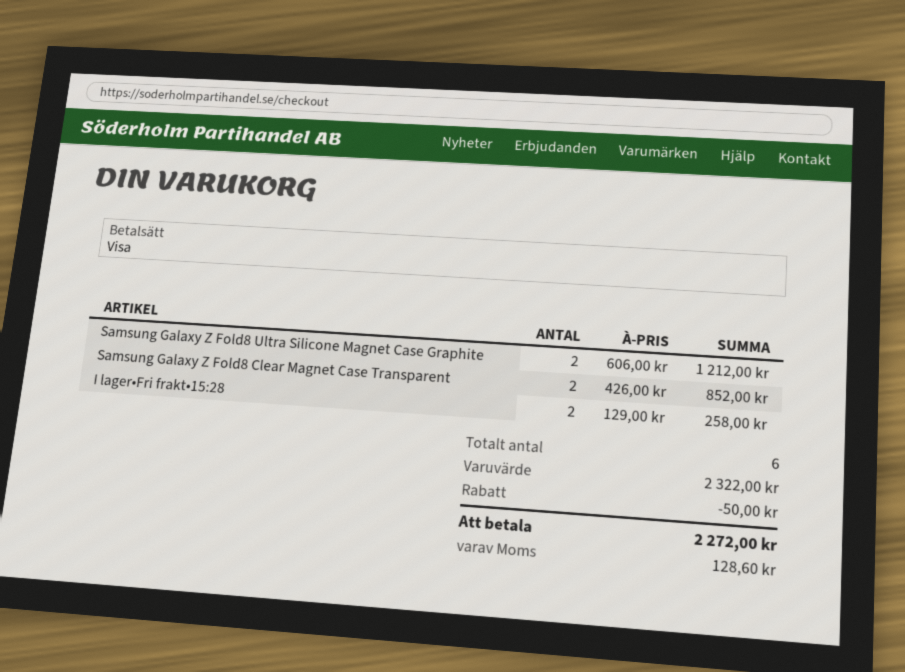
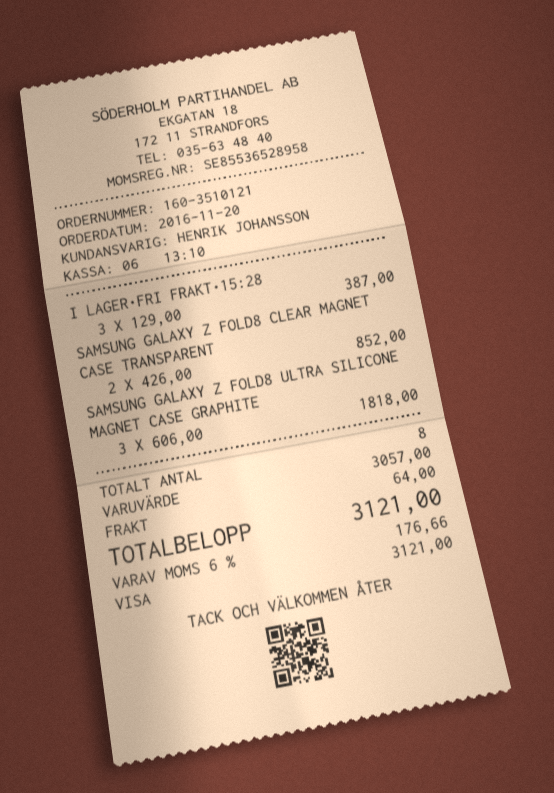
Samsung Galaxy Z Fold8 Ultra Silicone Magnet Case Graphite: 2 x 606.00 = 1212.00 -> 3 x 606.00 = 1818.00
I lager•Fri frakt•15:28: 2 x 129.00 = 258.00 -> 3 x 129.00 = 387.00
total quantity: 6 -> 8
subtotal: 2322.00 -> 3057.00
discount: 50.00 -> none
shipping: none -> 64.00
tax: 128.60 -> 176.66
total: 2272.00 -> 3121.00

